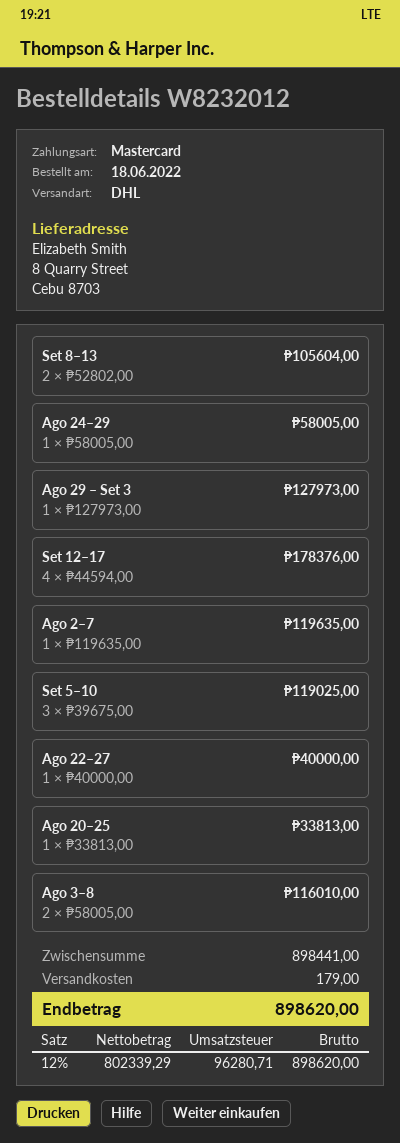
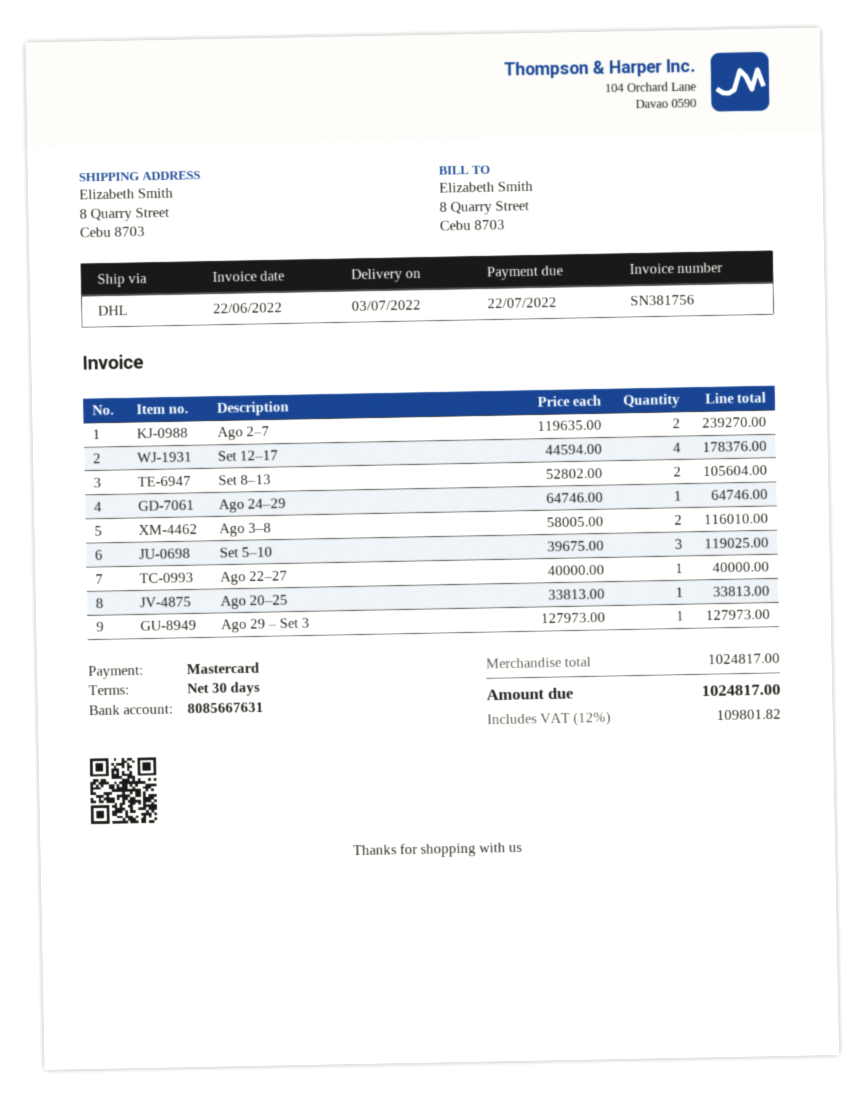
Ago 24–29: 1 x 58005.00 = 58005.00 -> 1 x 64746.00 = 64746.00
Ago 2–7: 1 x 119635.00 = 119635.00 -> 2 x 119635.00 = 239270.00
subtotal: 898441.00 -> 1024817.00
shipping: 179.00 -> none
tax: 12% = 96280.71 -> 12% = 109801.82
total: 898620.00 -> 1024817.00

